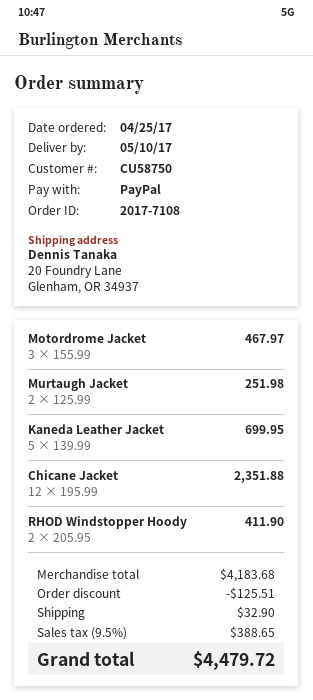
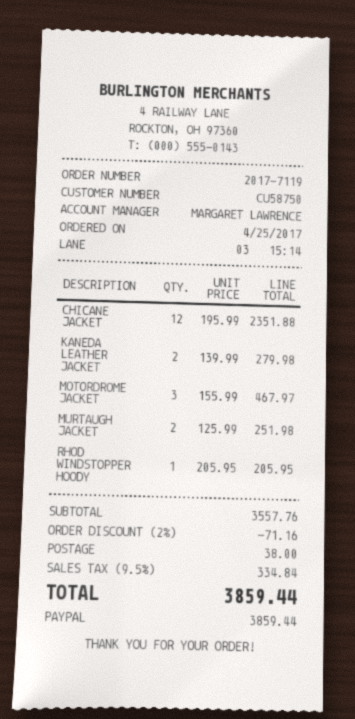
order number: 2017-7108 -> 2017-7119
Kaneda Leather Jacket: 5 x 139.99 = 699.95 -> 2 x 139.99 = 279.98
RHOD Windstopper Hoody: 2 x 205.95 = 411.90 -> 1 x 205.95 = 205.95
subtotal: 4183.68 -> 3557.76
discount: 125.51 -> 71.16
shipping: 32.90 -> 38.00
tax: 9.5% = 388.65 -> 9.5% = 334.84
total: 4479.72 -> 3859.44

